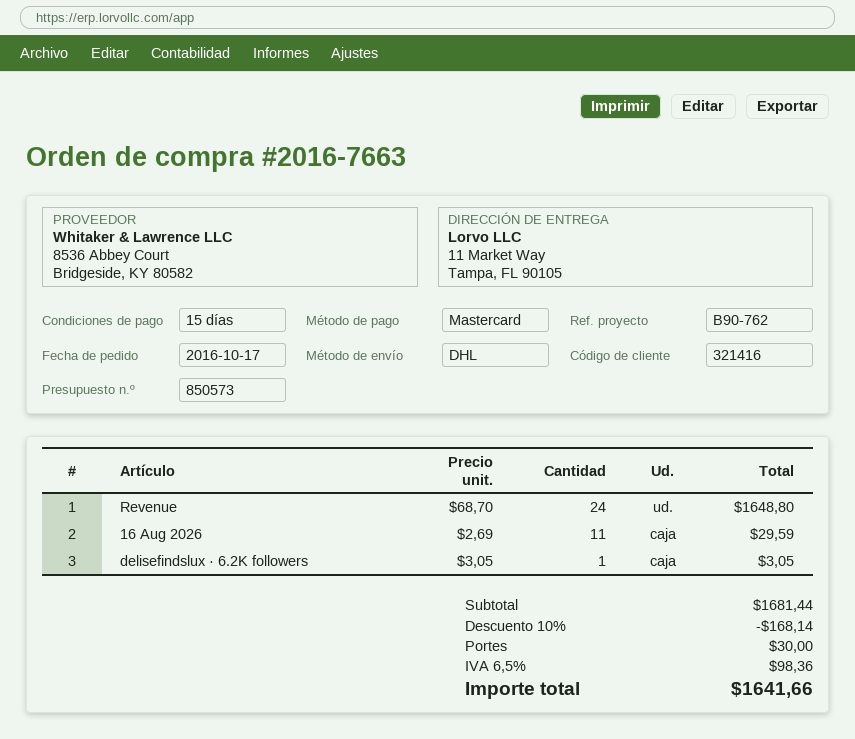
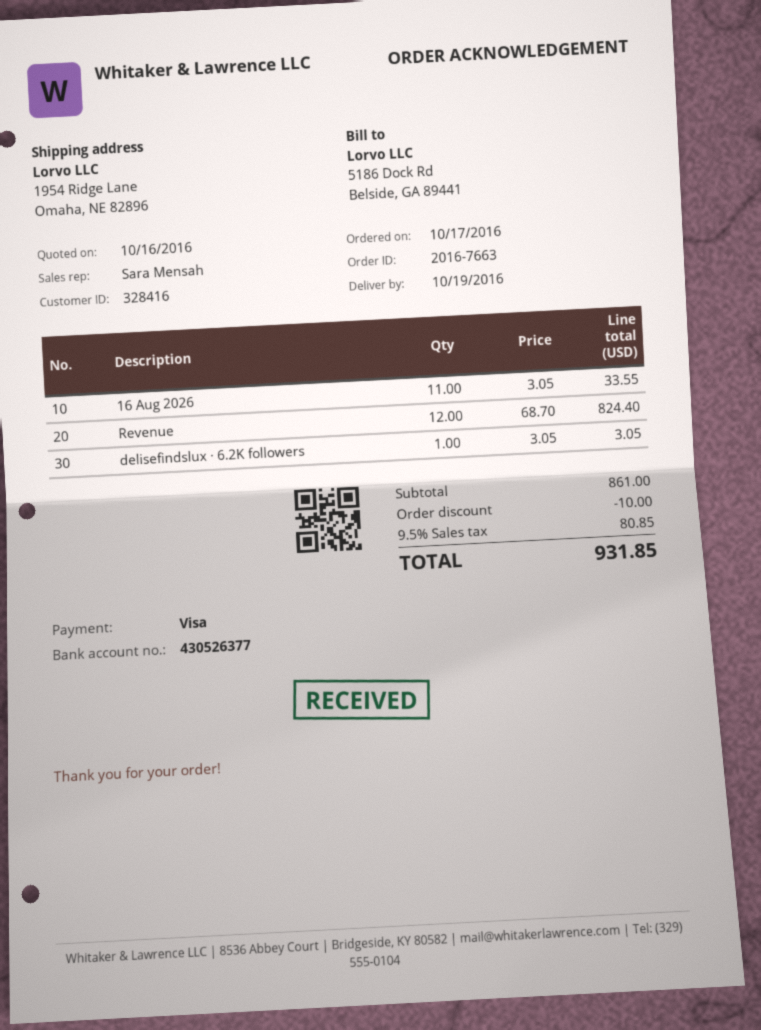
customer number: 321416 -> 328416
payment method: Mastercard -> Visa
ship to: 11 Market Way, Tampa, FL 90105 -> 1954 Ridge Lane, Omaha, NE 82896
Revenue: 24 x 68.70 = 1648.80 -> 12 x 68.70 = 824.40
16 Aug 2026: 11 x 2.69 = 29.59 -> 11 x 3.05 = 33.55
subtotal: 1681.44 -> 861.00
discount: 168.14 -> 10.00
shipping: 30.00 -> none
tax: 6.5% = 98.36 -> 9.5% = 80.85
total: 1641.66 -> 931.85

